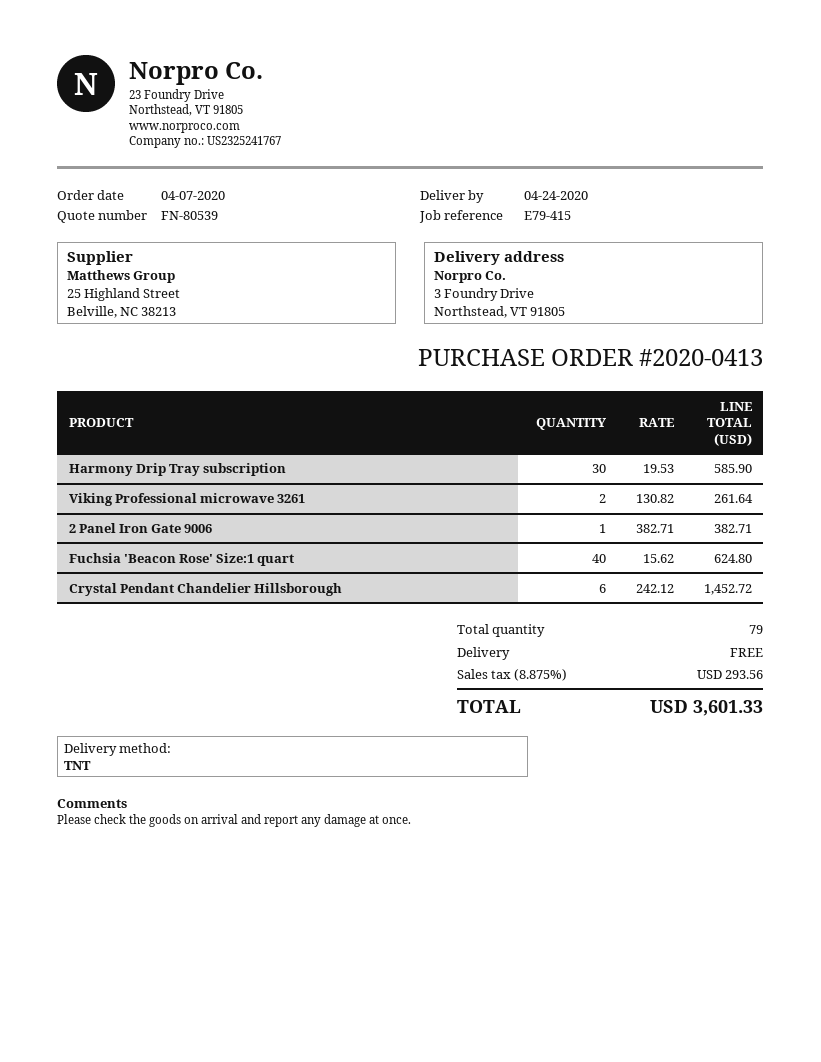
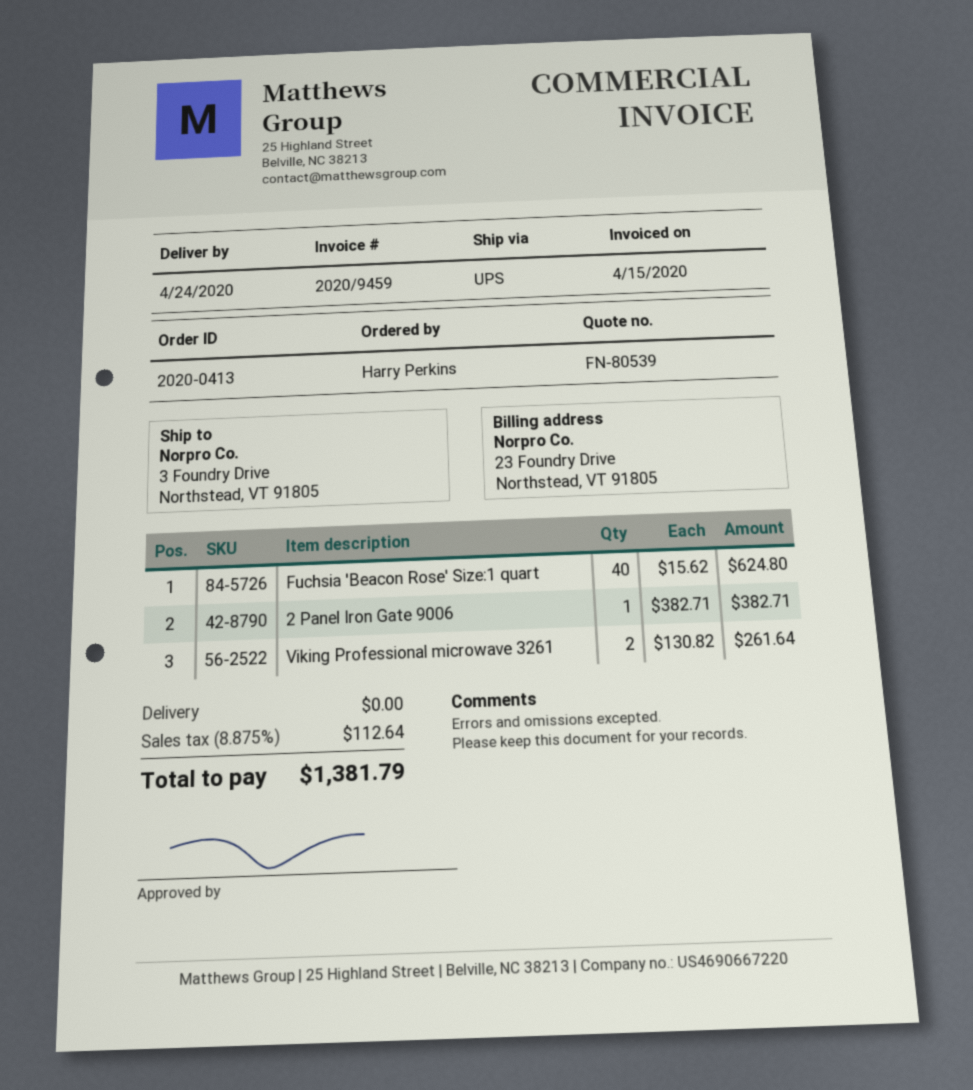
shipping method: TNT -> UPS
Harmony Drip Tray subscription: 30 x 19.53 = 585.90 -> none
Crystal Pendant Chandelier Hillsborough: 6 x 242.12 = 1452.72 -> none
tax: 8.875% = 293.56 -> 8.875% = 112.64
total: 3601.33 -> 1381.79

